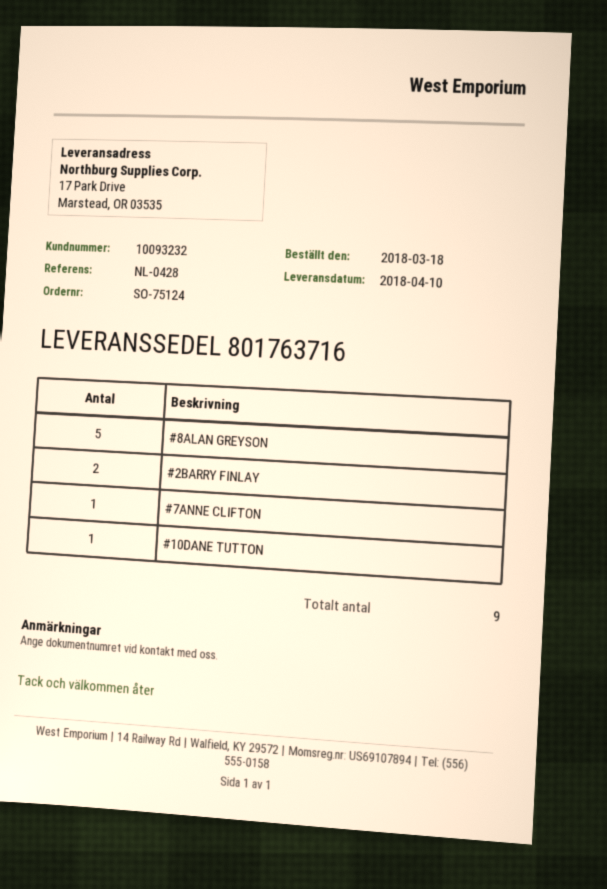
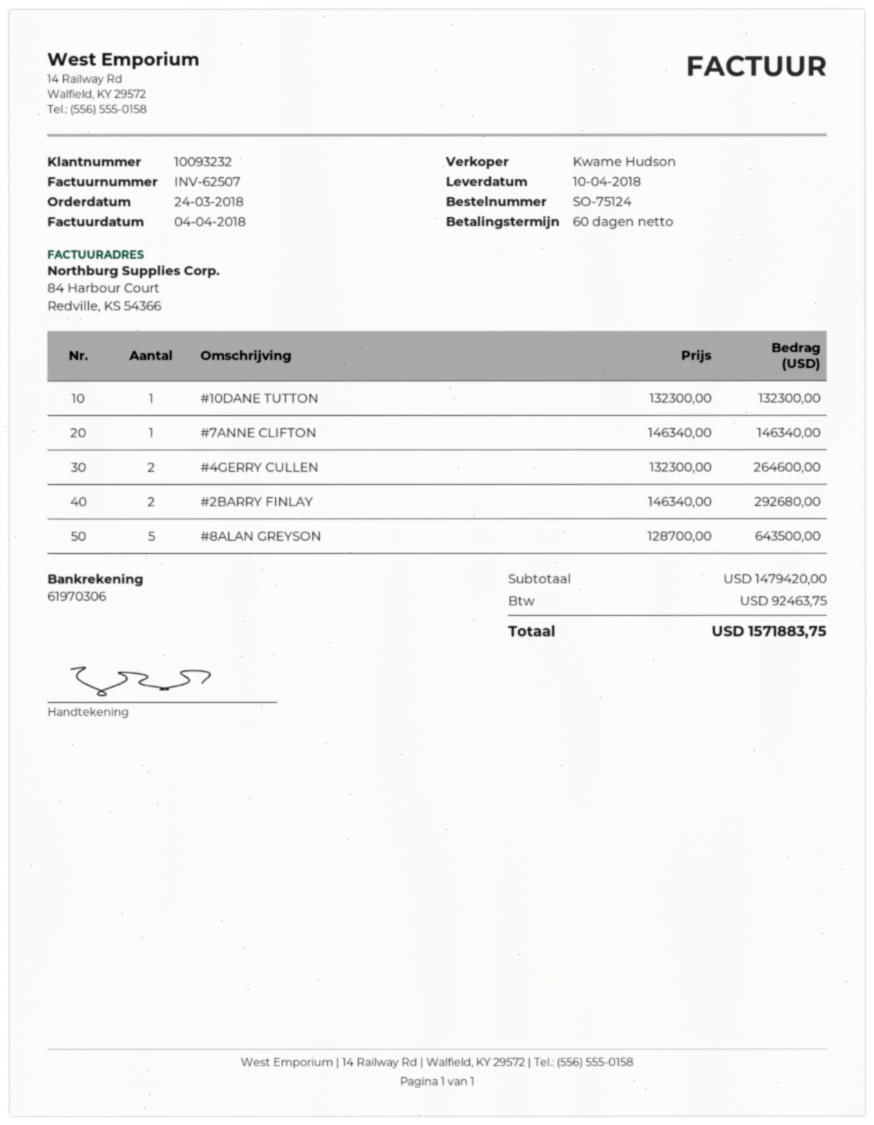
order date: 2018-03-18 -> 2018-03-24
#4GERRY CULLEN: none -> 2

